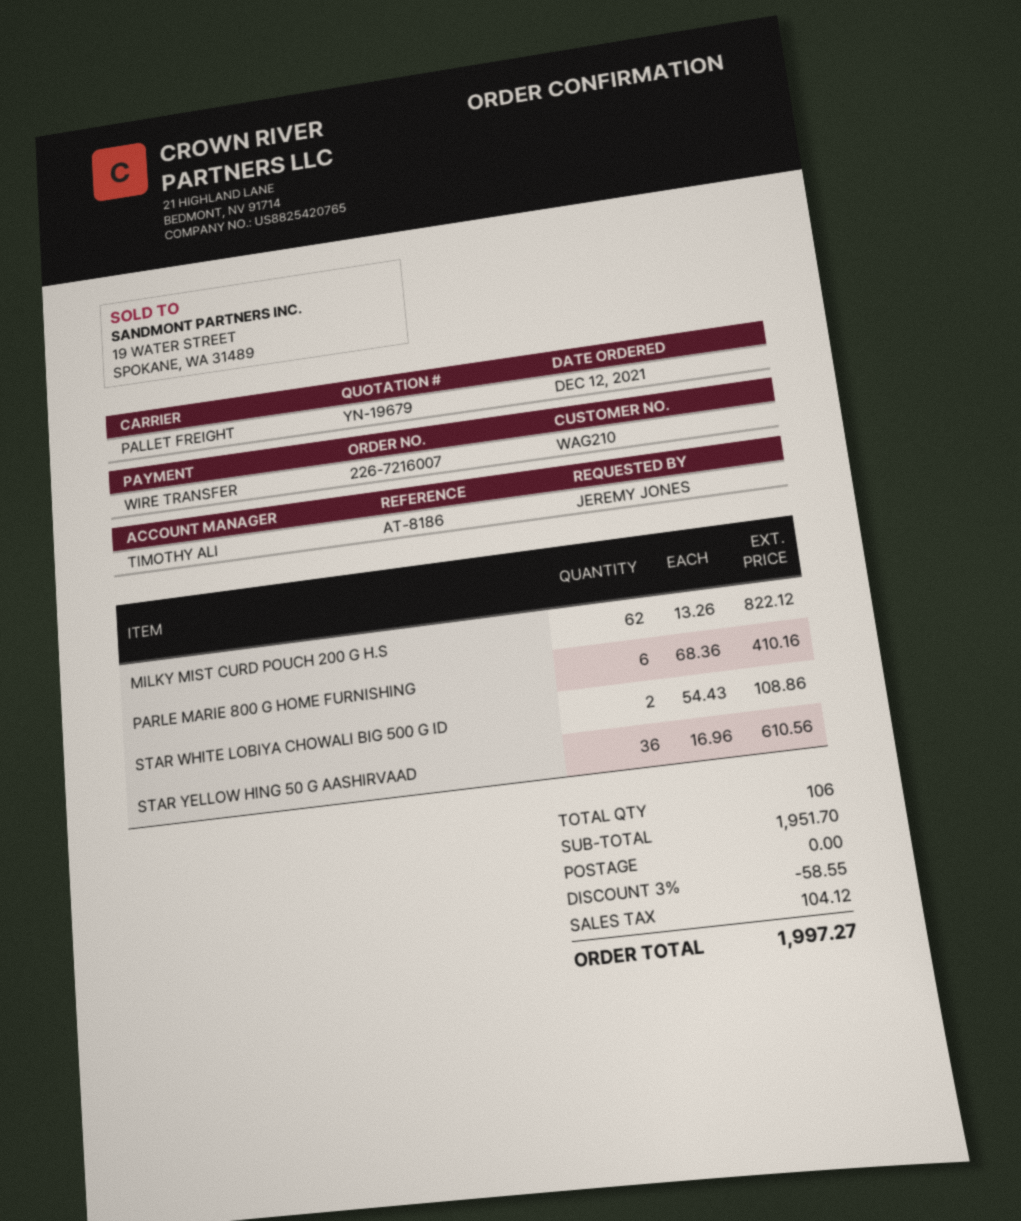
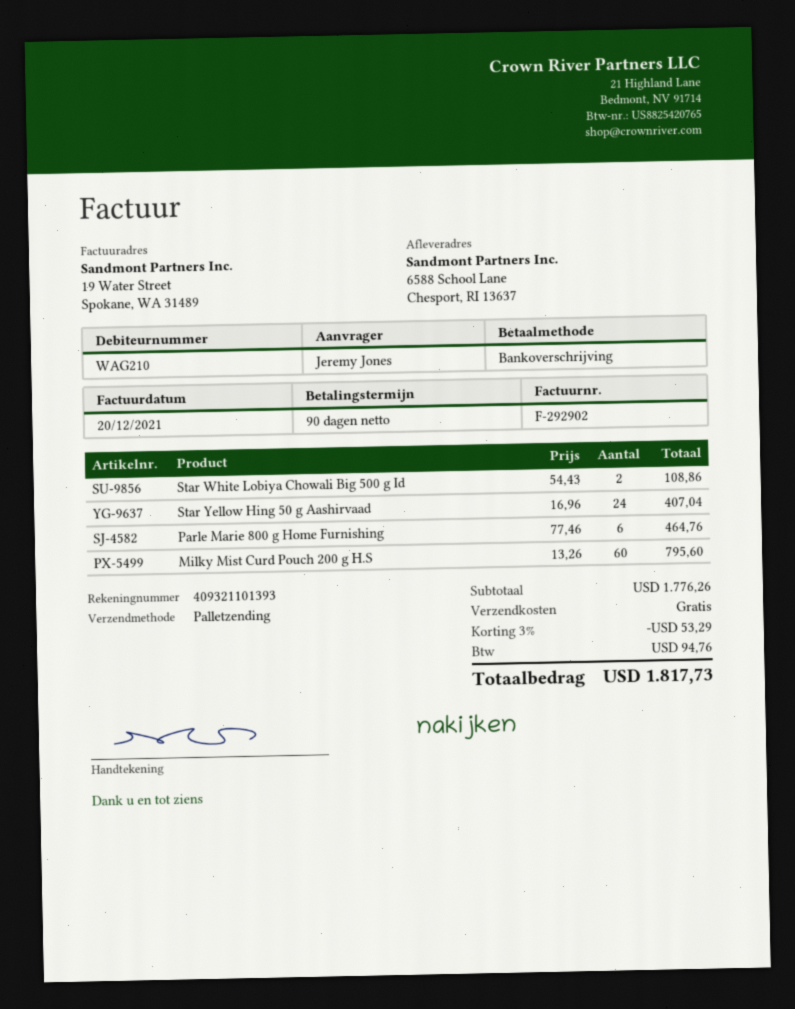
MILKY MIST CURD POUCH 200 G H.S: 62 x 13.26 = 822.12 -> 60 x 13.26 = 795.60
PARLE MARIE 800 G HOME FURNISHING: 6 x 68.36 = 410.16 -> 6 x 77.46 = 464.76
STAR YELLOW HING 50 G AASHIRVAAD: 36 x 16.96 = 610.56 -> 24 x 16.96 = 407.04
subtotal: 1951.70 -> 1776.26
discount: 3% = 58.55 -> 3% = 53.29
tax: 104.12 -> 94.76
total: 1997.27 -> 1817.73

